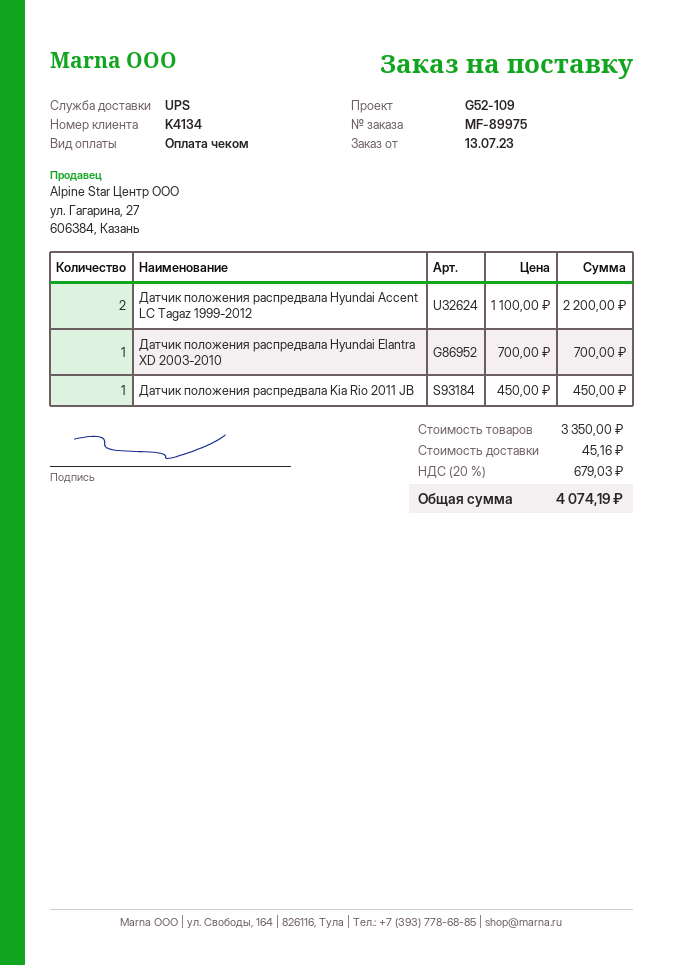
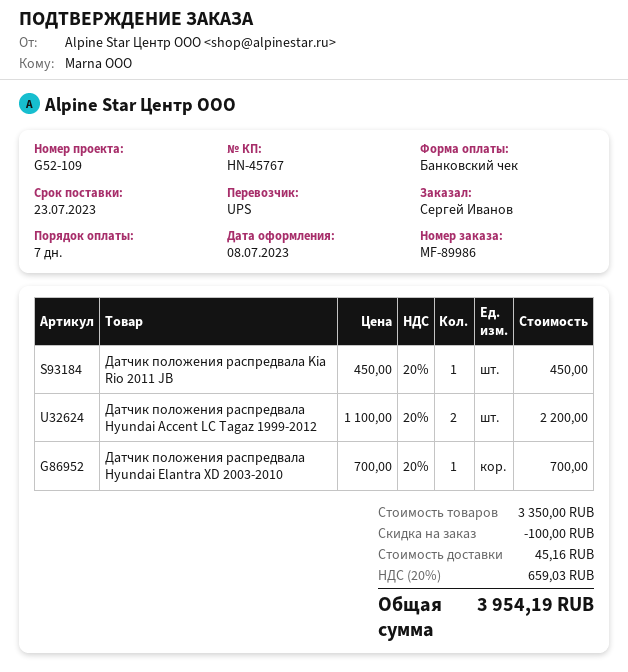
order number: MF-89975 -> MF-89986
order date: 2023-07-13 -> 2023-07-08
discount: none -> 100.00
tax: 20% = 679.03 -> 20% = 659.03
total: 4074.19 -> 3954.19

